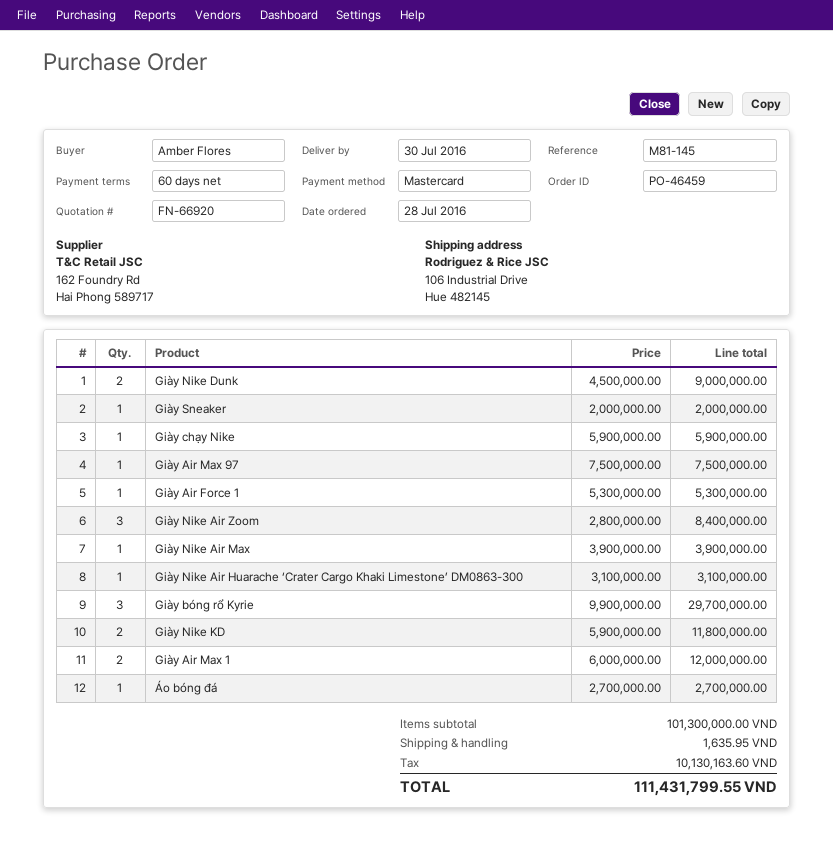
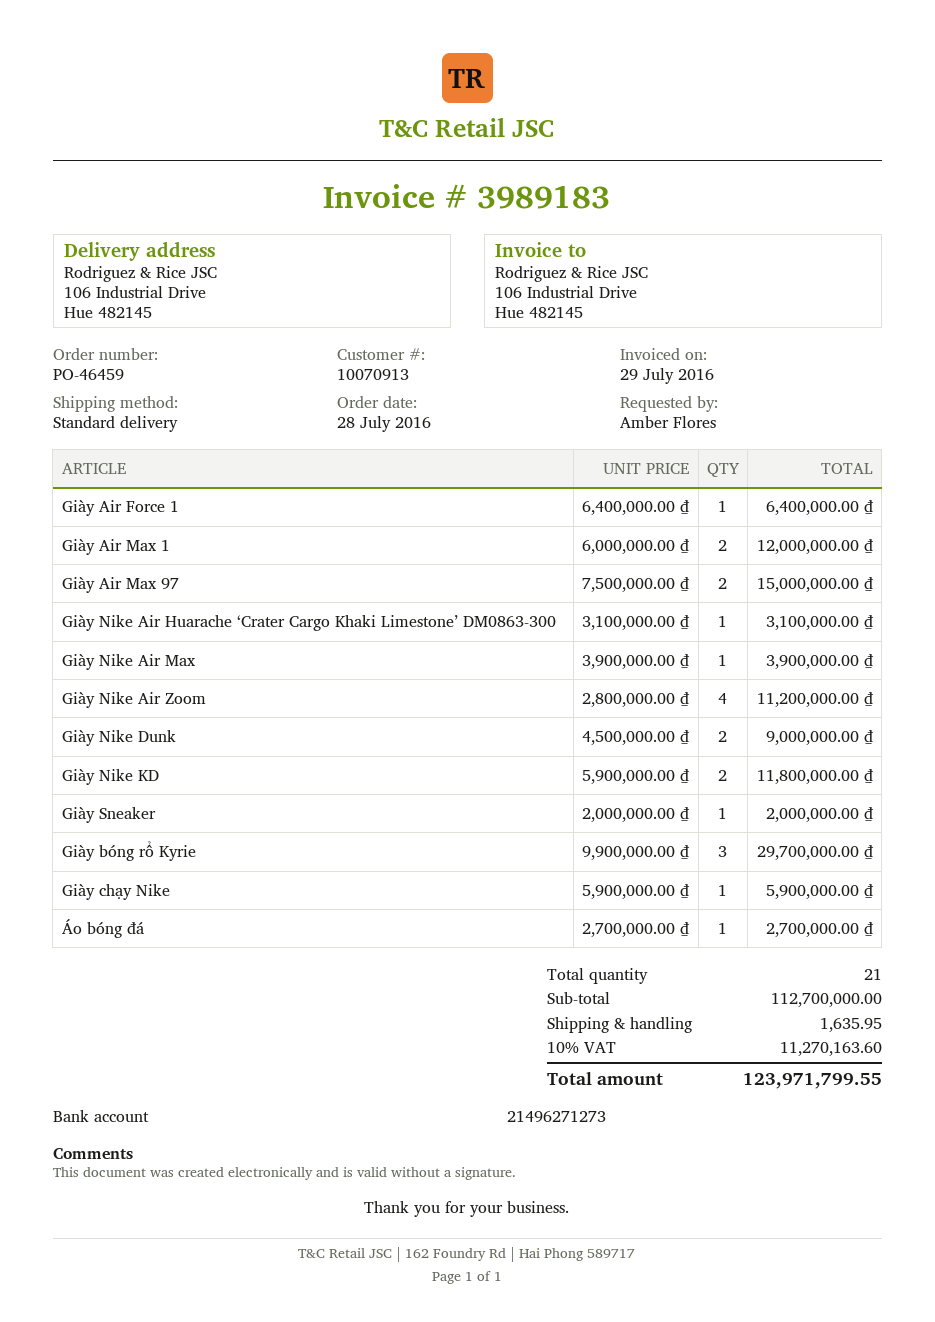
Giày Air Max 97: 1 x 7500000.00 = 7500000.00 -> 2 x 7500000.00 = 15000000.00
Giày Air Force 1: 1 x 5300000.00 = 5300000.00 -> 1 x 6400000.00 = 6400000.00
Giày Nike Air Zoom: 3 x 2800000.00 = 8400000.00 -> 4 x 2800000.00 = 11200000.00
subtotal: 101300000.00 -> 112700000.00
tax: 10130163.60 -> 11270163.60
total: 111431799.55 -> 123971799.55

